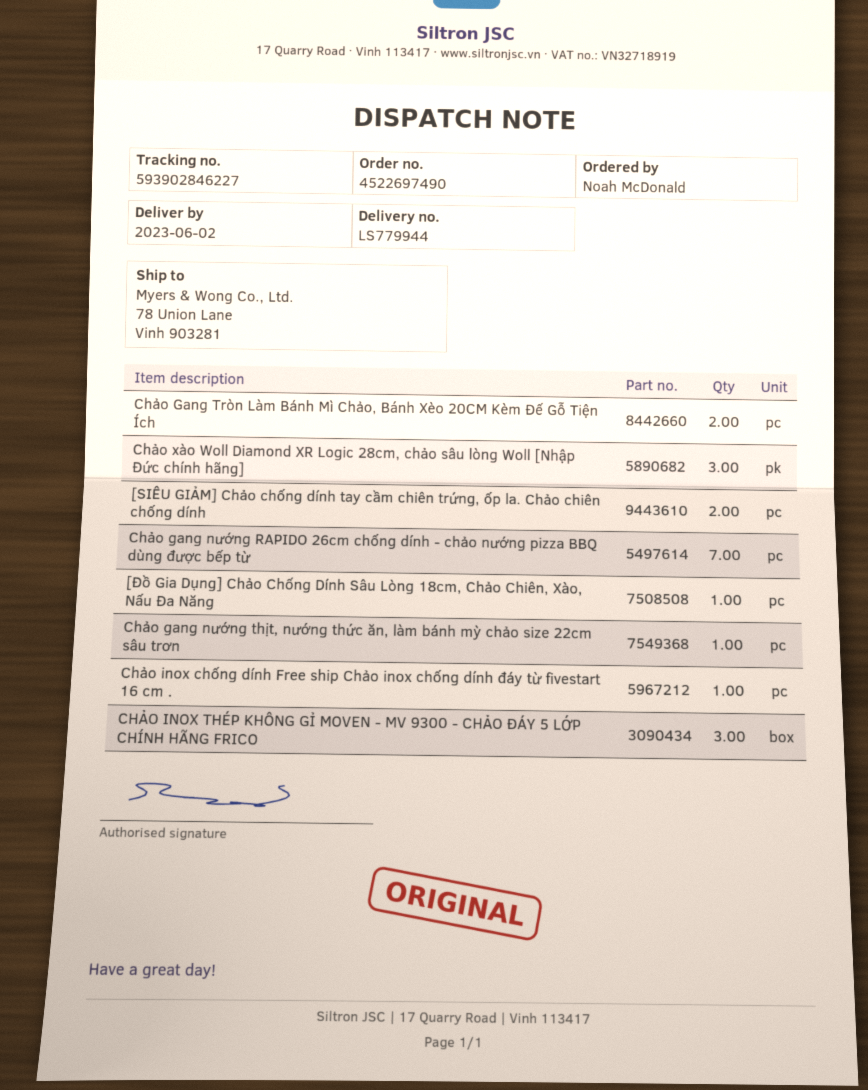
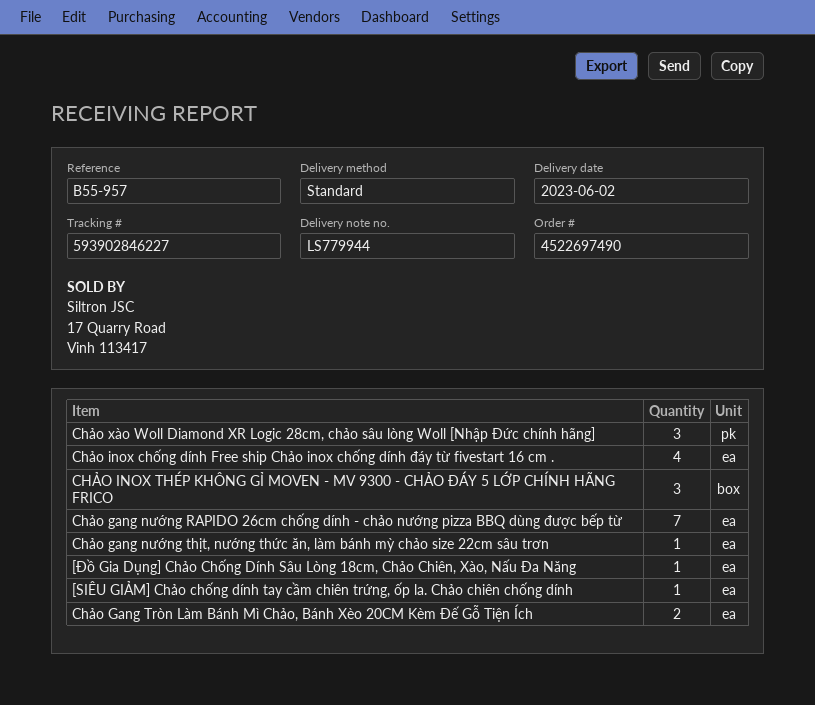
[SIÊU GIẢM] Chảo chống dính tay cầm chiên trứng, ốp la. Chảo chiên chống dính: 2 -> 1
Chảo inox chống dính Free ship Chảo inox chống dính đáy từ fivestart 16 cm .: 1 -> 4

